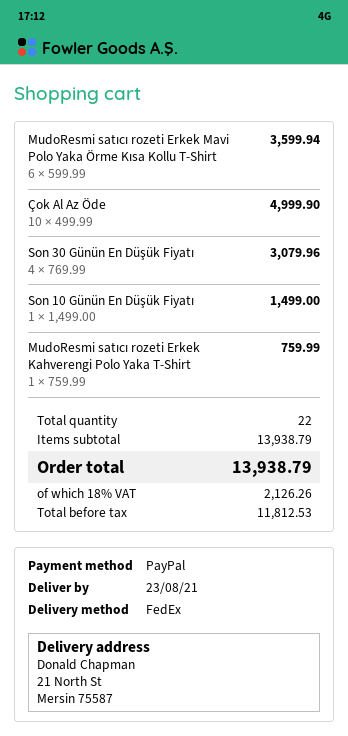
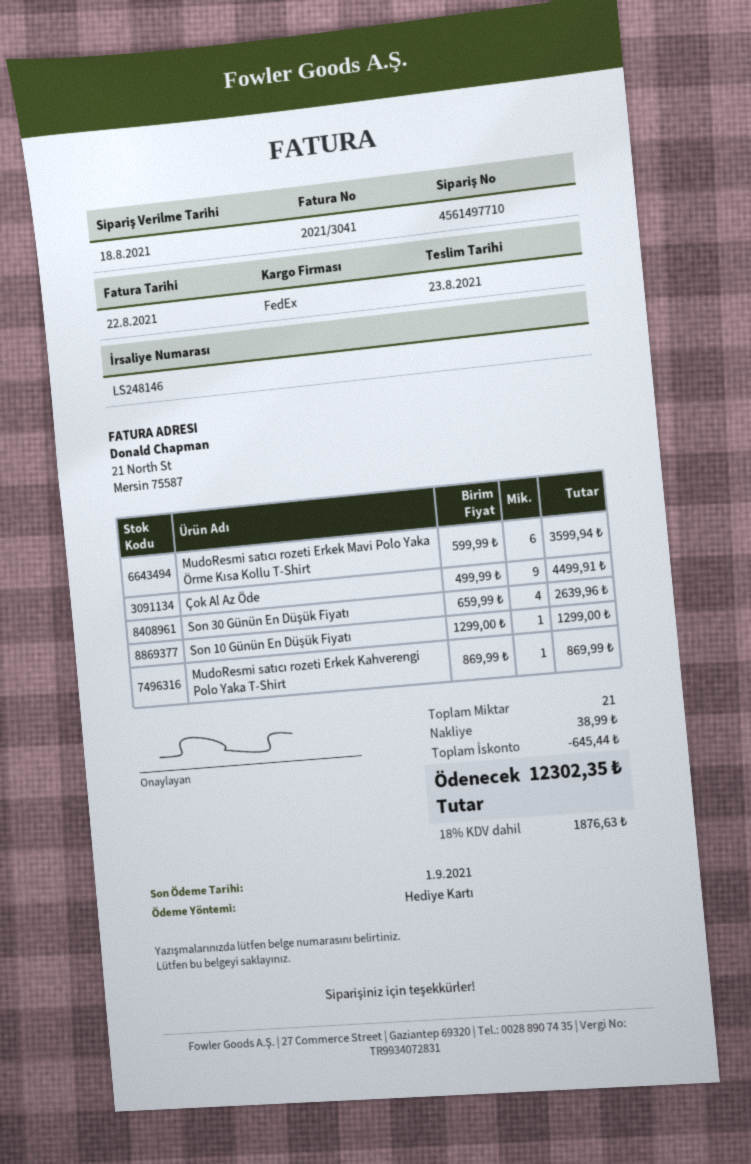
payment method: PayPal -> gift card
Çok Al Az Öde: 10 x 499.99 = 4999.90 -> 9 x 499.99 = 4499.91
Son 30 Günün En Düşük Fiyatı: 4 x 769.99 = 3079.96 -> 4 x 659.99 = 2639.96
Son 10 Günün En Düşük Fiyatı: 1 x 1499.00 = 1499.00 -> 1 x 1299.00 = 1299.00
MudoResmi satıcı rozeti Erkek Kahverengi Polo Yaka T-Shirt: 1 x 759.99 = 759.99 -> 1 x 869.99 = 869.99
total quantity: 22 -> 21
discount: none -> 645.44
shipping: none -> 38.99
tax: 18% = 2126.26 -> 18% = 1876.63
total: 13938.79 -> 12302.35

